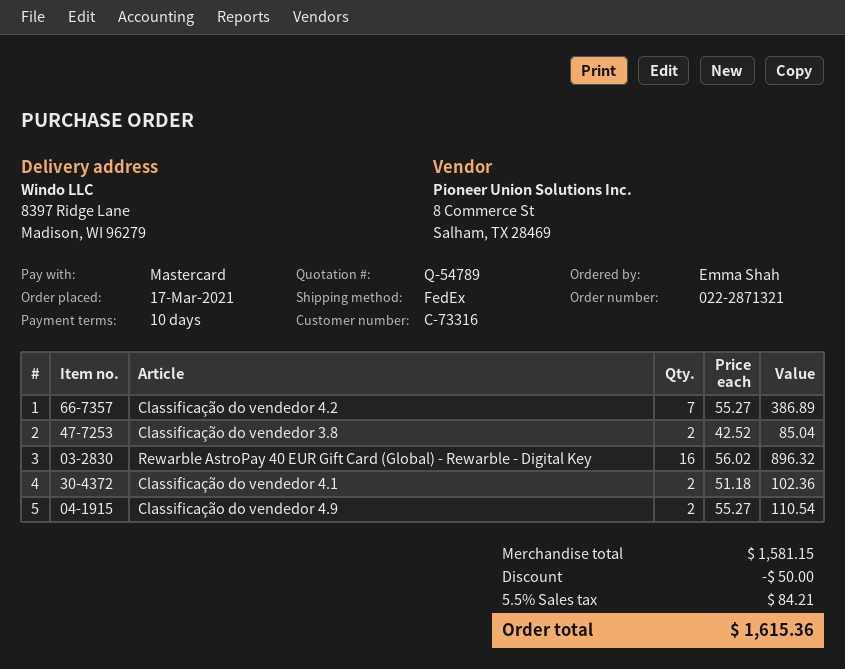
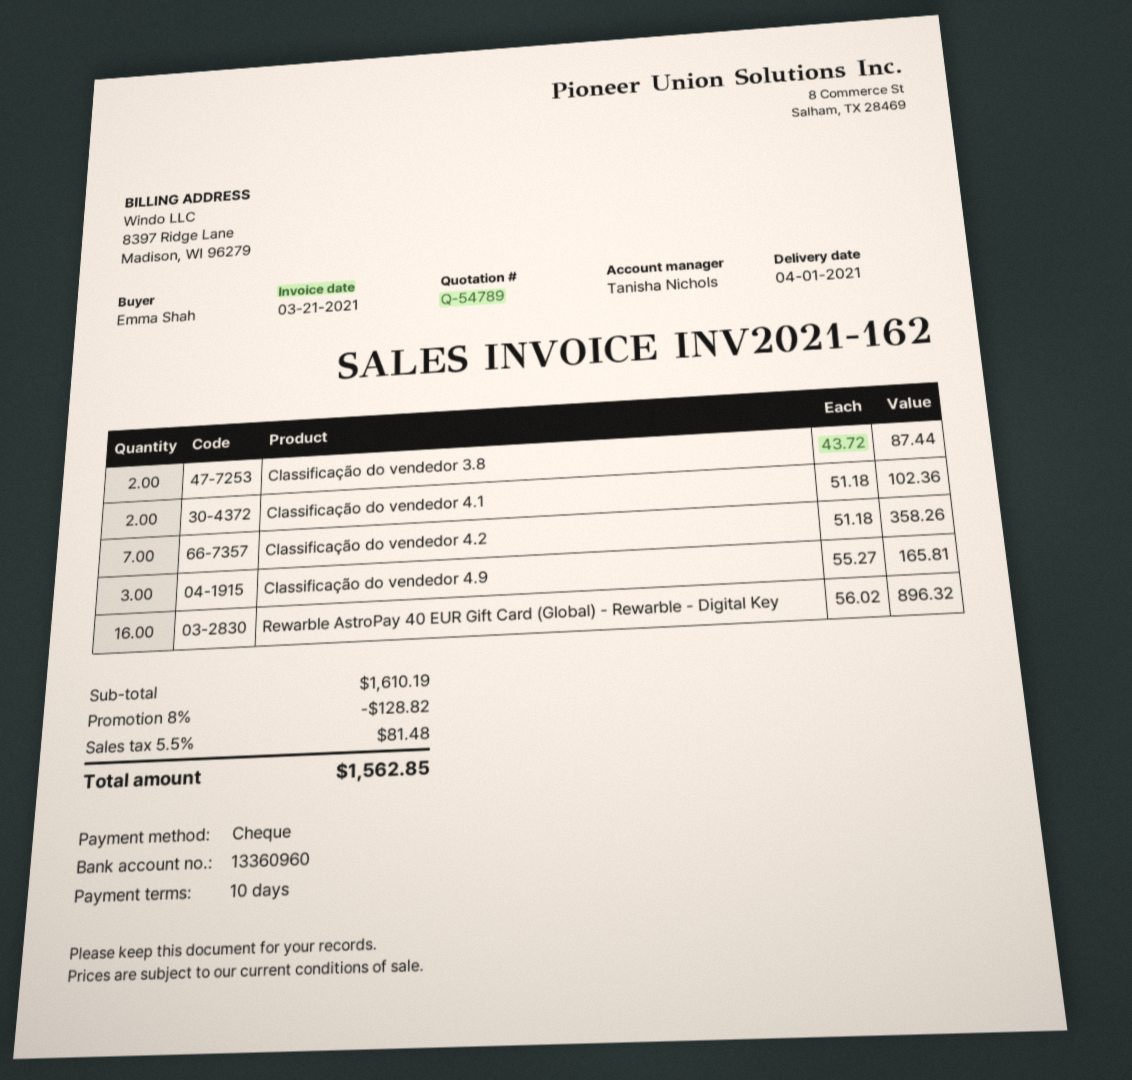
payment method: Mastercard -> cheque
Classificação do vendedor 4.2: 7 x 55.27 = 386.89 -> 7 x 51.18 = 358.26
Classificação do vendedor 3.8: 2 x 42.52 = 85.04 -> 2 x 43.72 = 87.44
Classificação do vendedor 4.9: 2 x 55.27 = 110.54 -> 3 x 55.27 = 165.81
subtotal: 1581.15 -> 1610.19
discount: 50.00 -> 128.82
tax: 5.5% = 84.21 -> 5.5% = 81.48
total: 1615.36 -> 1562.85

